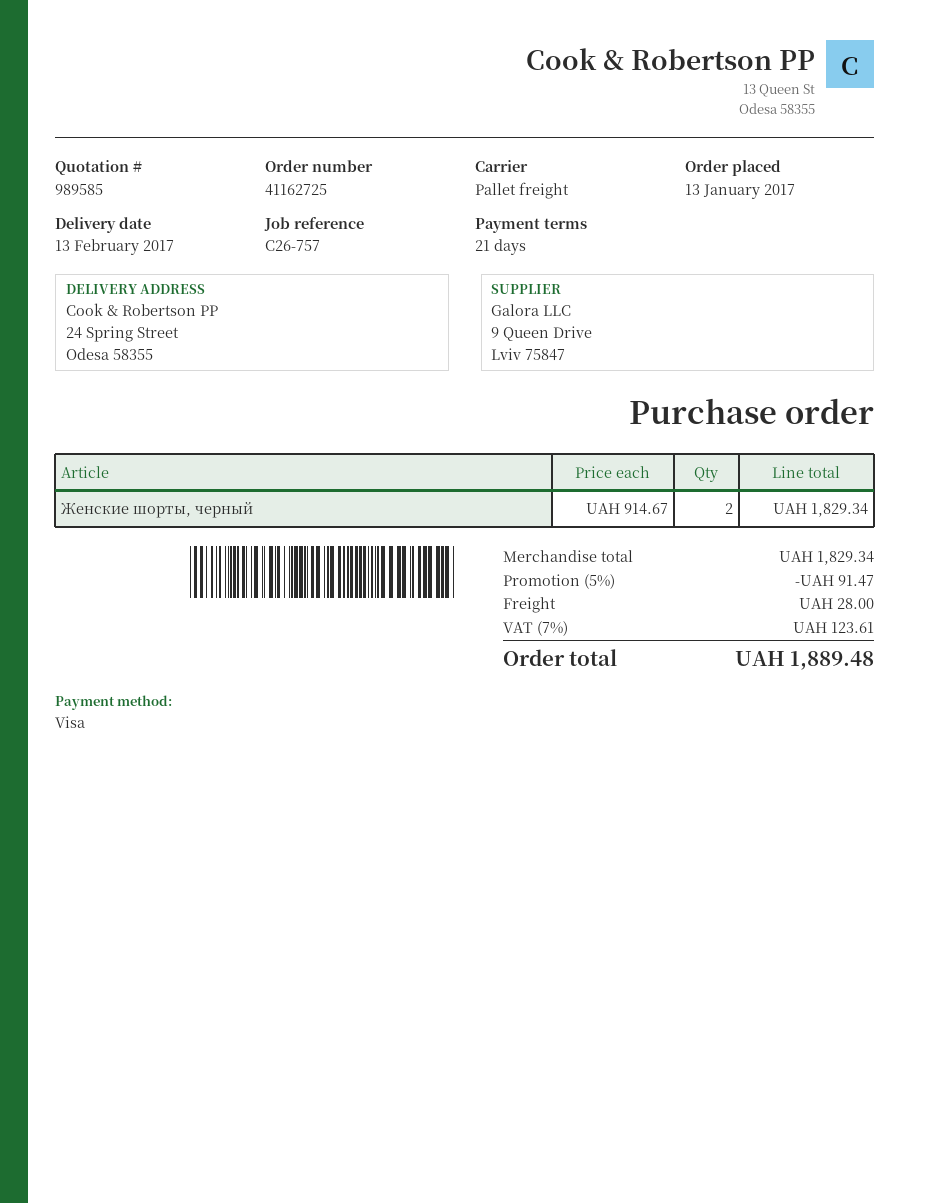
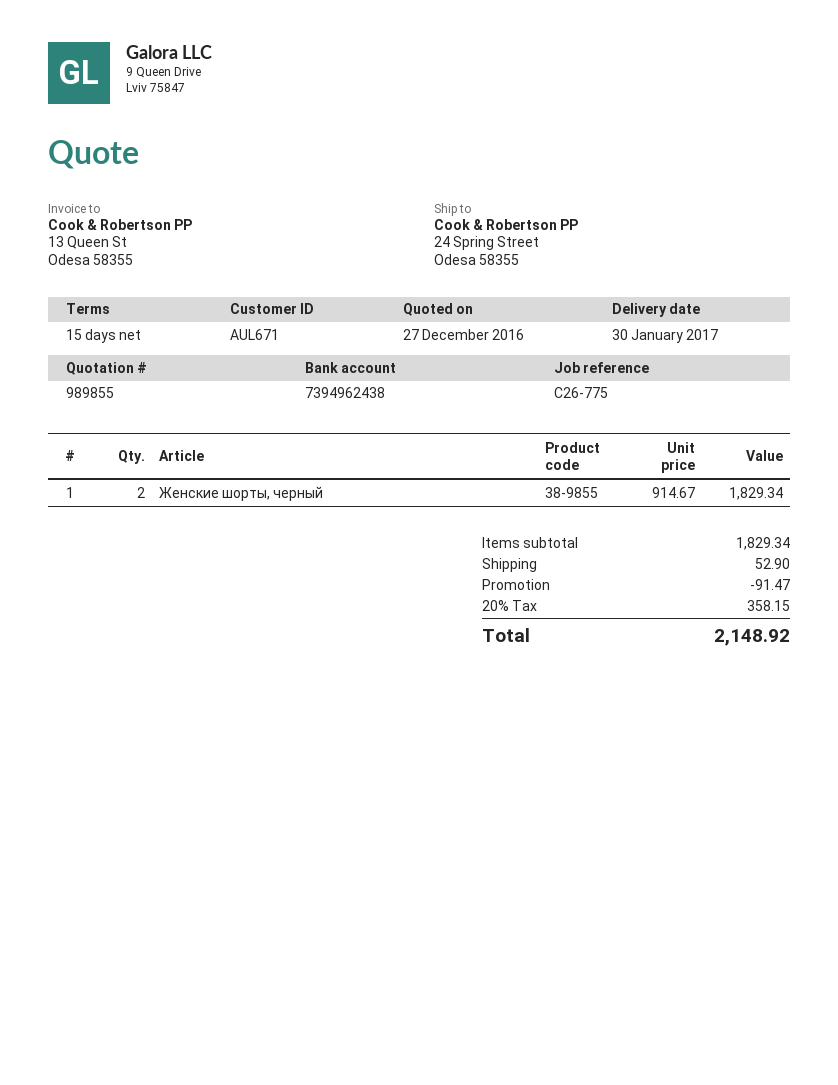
quote number: 989585 -> 989855
delivery date: 2017-02-13 -> 2017-01-30
payment terms: 21 days -> 15 days
reference: C26-757 -> C26-775
shipping: 28.00 -> 52.90
tax: 7% = 123.61 -> 20% = 358.15
total: 1889.48 -> 2148.92

